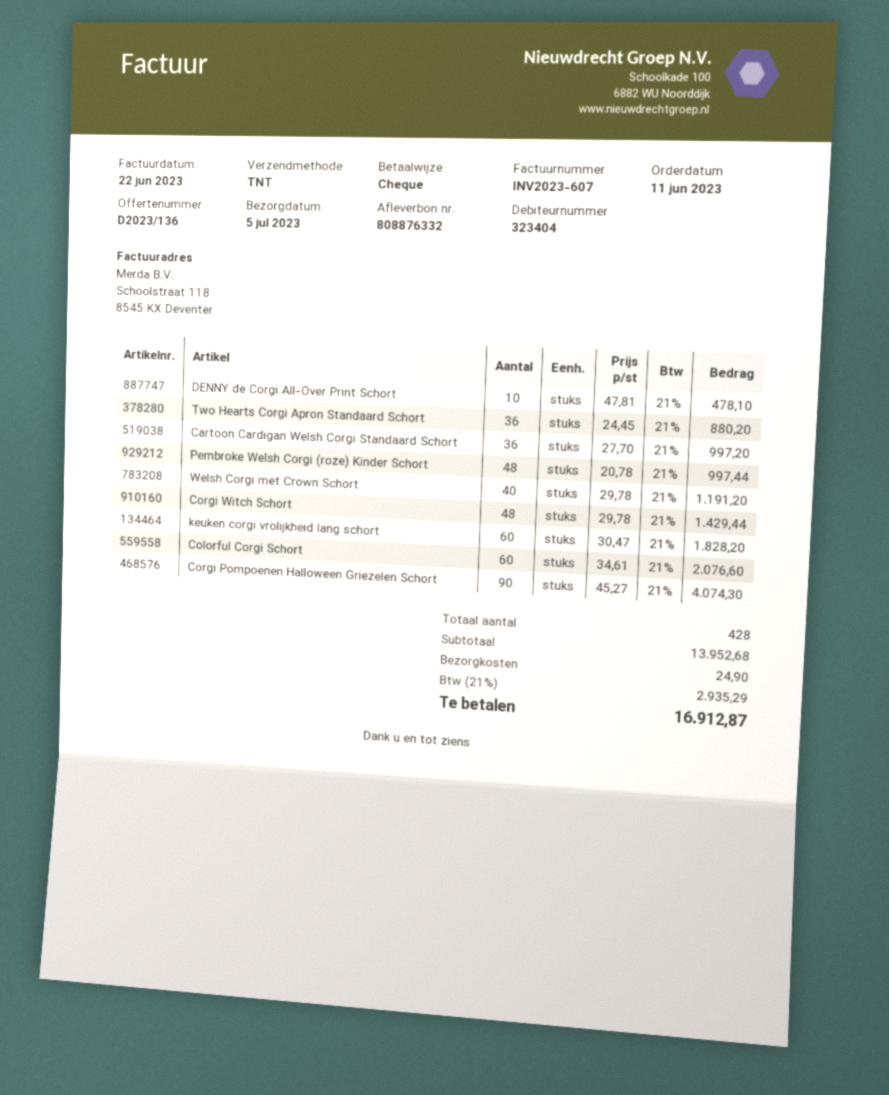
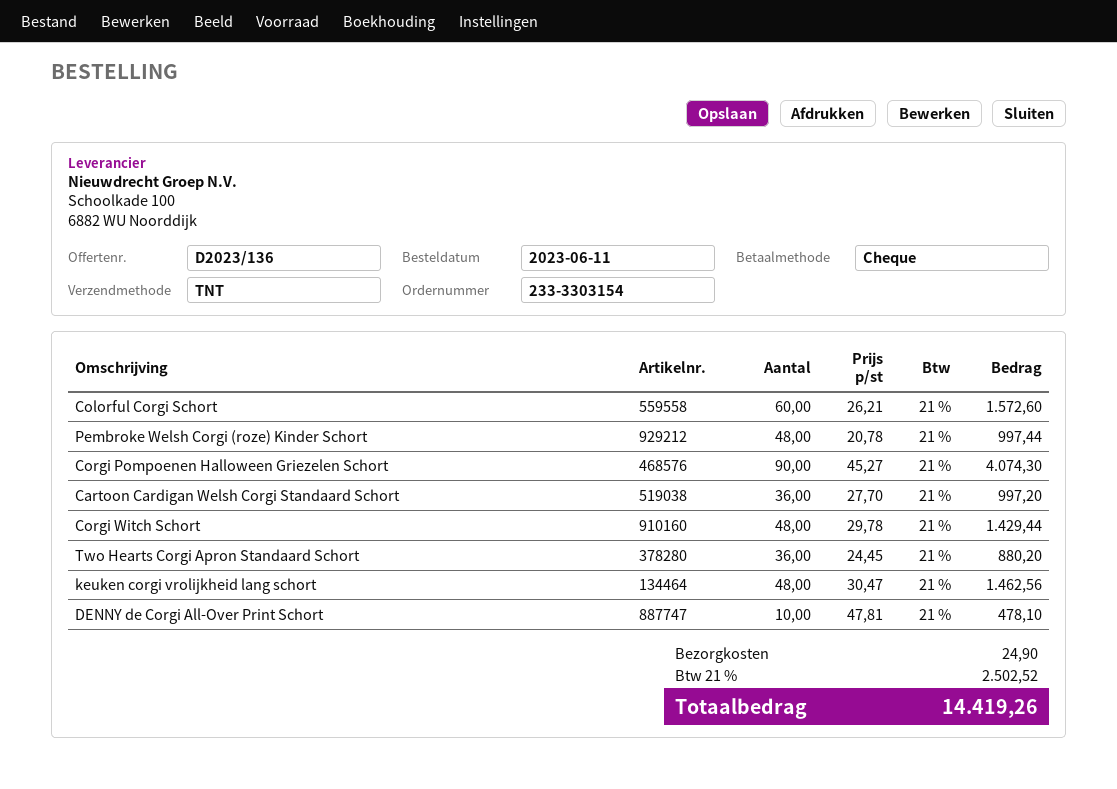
Welsh Corgi met Crown Schort: 40 x 29.78 = 1191.20 -> none
keuken corgi vrolijkheid lang schort: 60 x 30.47 = 1828.20 -> 48 x 30.47 = 1462.56
Colorful Corgi Schort: 60 x 34.61 = 2076.60 -> 60 x 26.21 = 1572.60
tax: 21% = 2935.29 -> 21% = 2502.52
total: 16912.87 -> 14419.26

